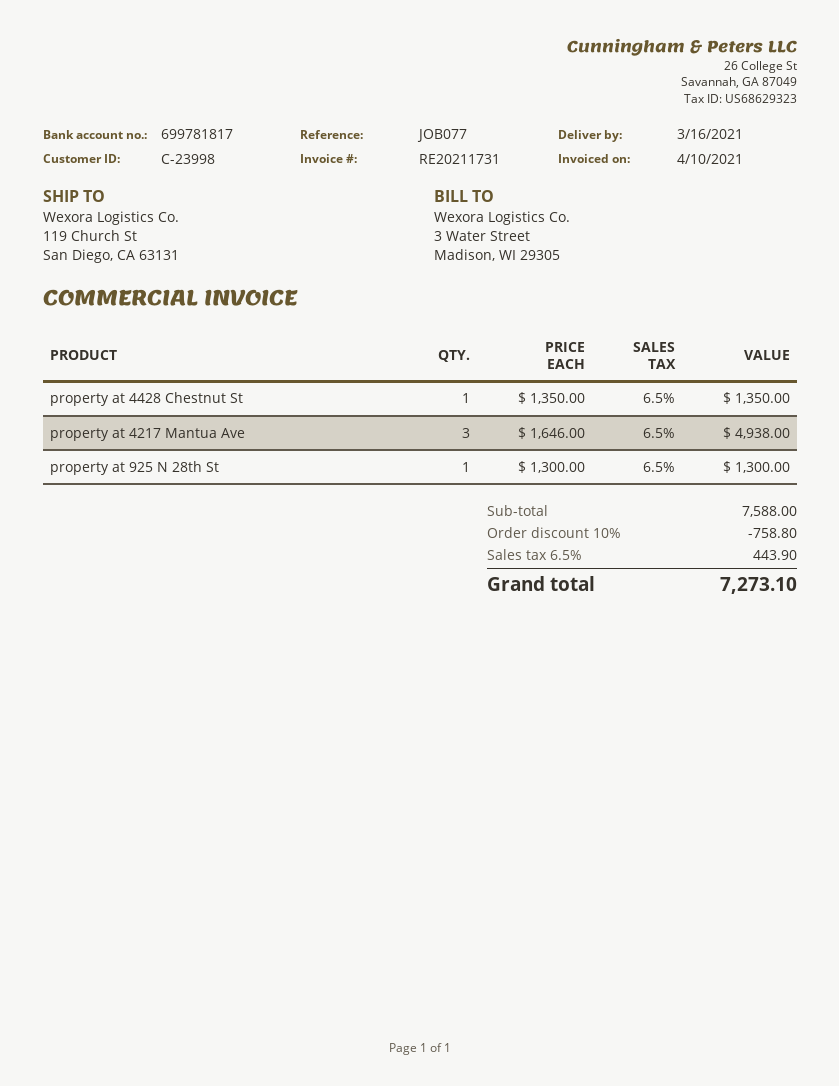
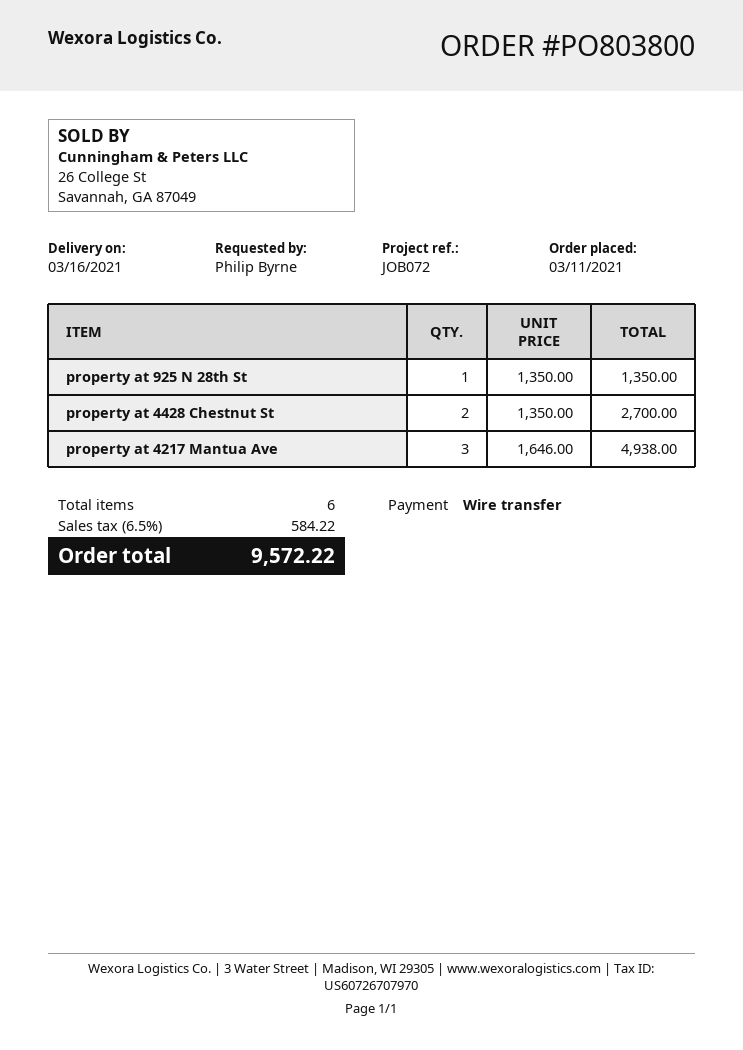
reference: JOB077 -> JOB072
property at 4428 Chestnut St: 1 x 1350.00 = 1350.00 -> 2 x 1350.00 = 2700.00
property at 925 N 28th St: 1 x 1300.00 = 1300.00 -> 1 x 1350.00 = 1350.00
discount: 10% = 758.80 -> none
tax: 6.5% = 443.90 -> 6.5% = 584.22
total: 7273.10 -> 9572.22

